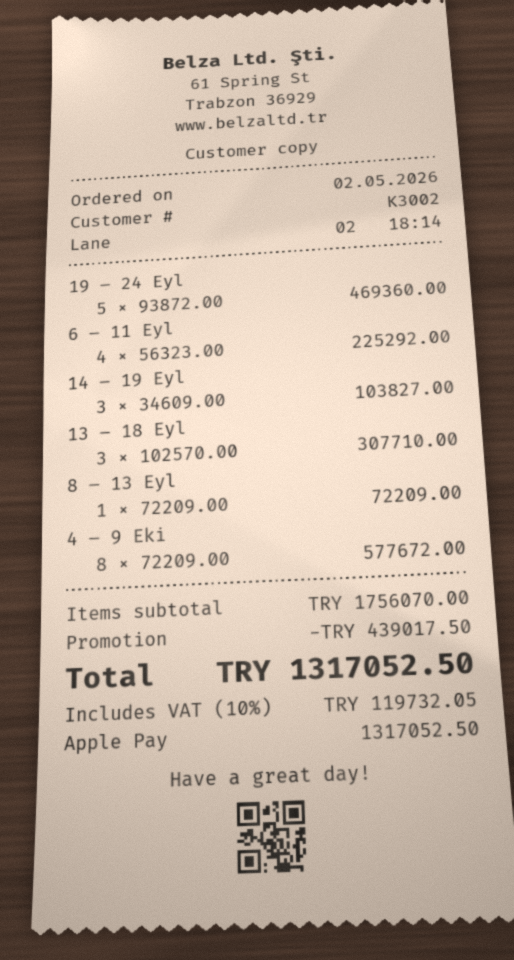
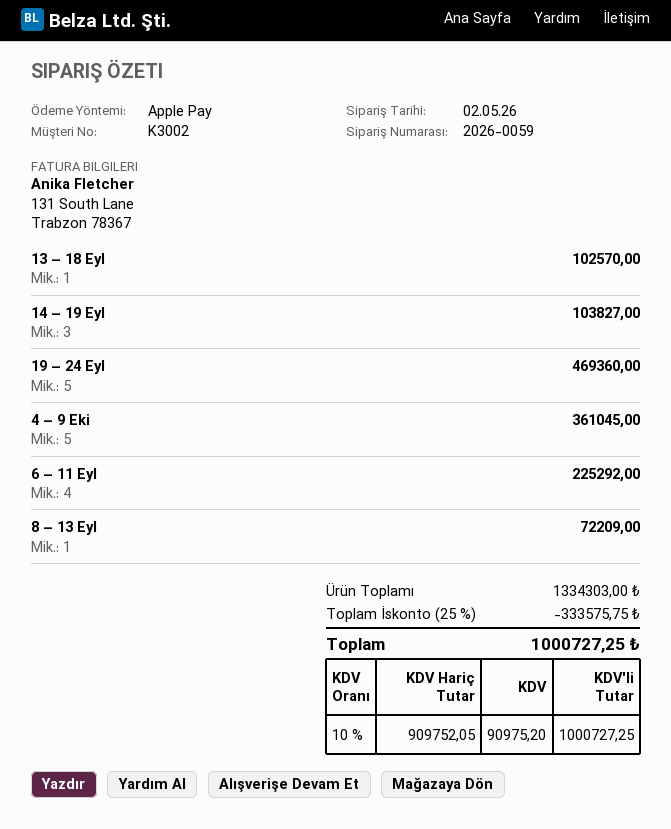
13 – 18 Eyl: 3 for 307710.00 -> 1 for 102570.00
4 – 9 Eki: 8 for 577672.00 -> 5 for 361045.00
subtotal: 1756070.00 -> 1334303.00
discount: 439017.50 -> 333575.75
tax: 10% = 119732.05 -> 10% = 90975.20
total: 1317052.50 -> 1000727.25

